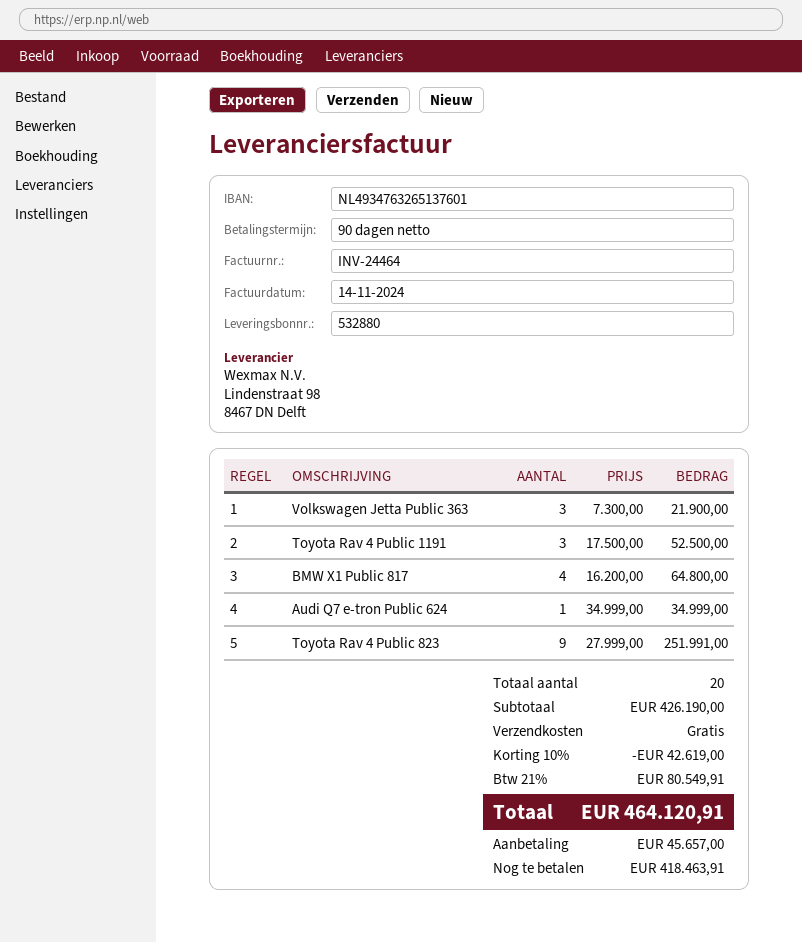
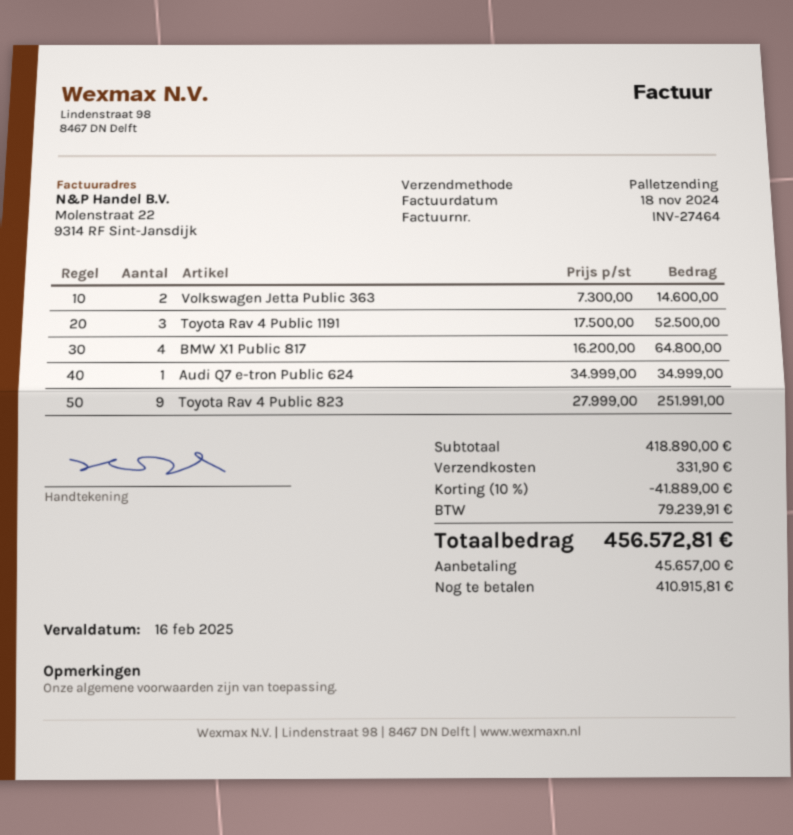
invoice number: INV-24464 -> INV-27464
invoice date: 2024-11-14 -> 2024-11-18
Volkswagen Jetta Public 363: 3 x 7300.00 = 21900.00 -> 2 x 7300.00 = 14600.00
subtotal: 426190.00 -> 418890.00
discount: 10% = 42619.00 -> 10% = 41889.00
shipping: 0.00 -> 331.90
tax: 80549.91 -> 79239.91
total: 464120.91 -> 456572.81
balance: 418463.91 -> 410915.81

